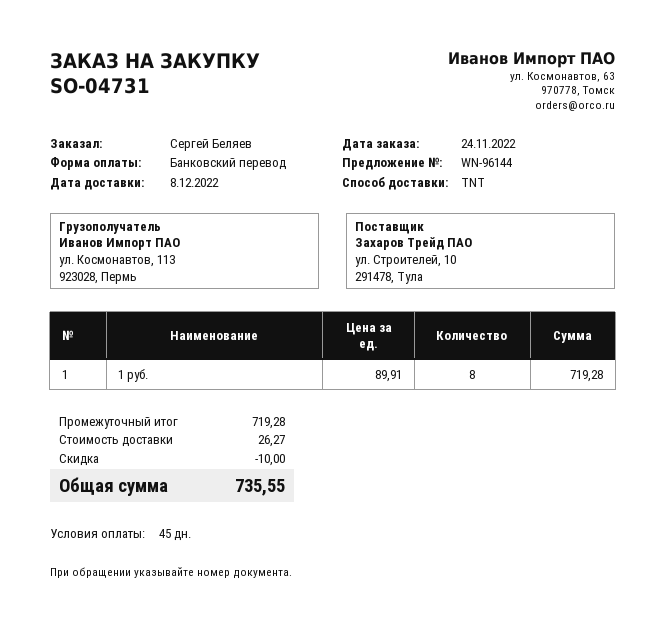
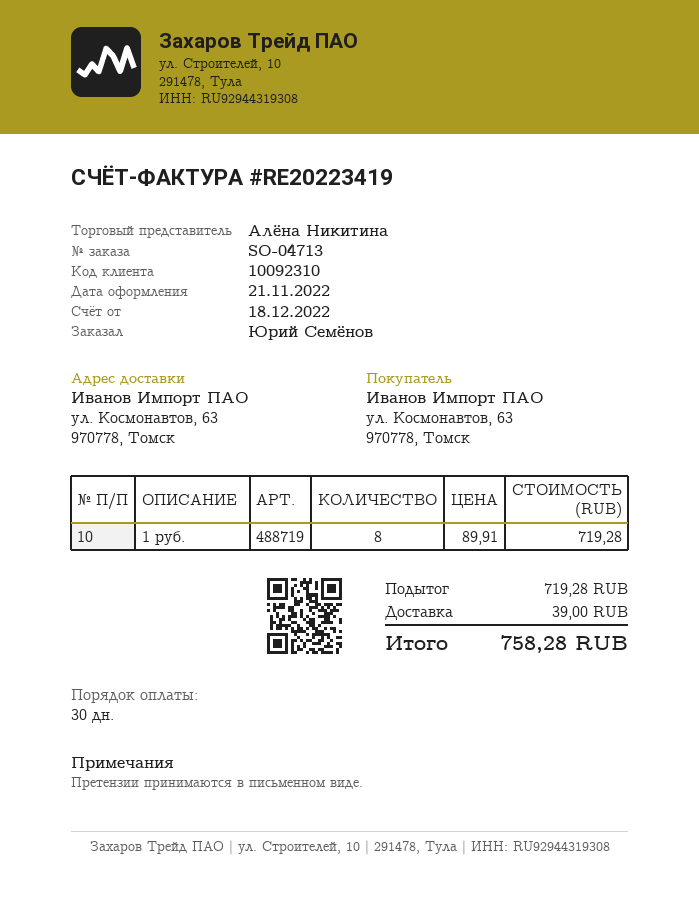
order number: SO-04731 -> SO-04713
order date: 2022-11-24 -> 2022-11-21
payment terms: 45 days -> 30 days
ordered by: Сергей Беляев -> Юрий Семёнов
ship to: ул. Космонавтов, 113, 923028, Пермь -> ул. Космонавтов, 63, 970778, Томск
discount: 10.00 -> none
shipping: 26.27 -> 39.00
total: 735.55 -> 758.28

